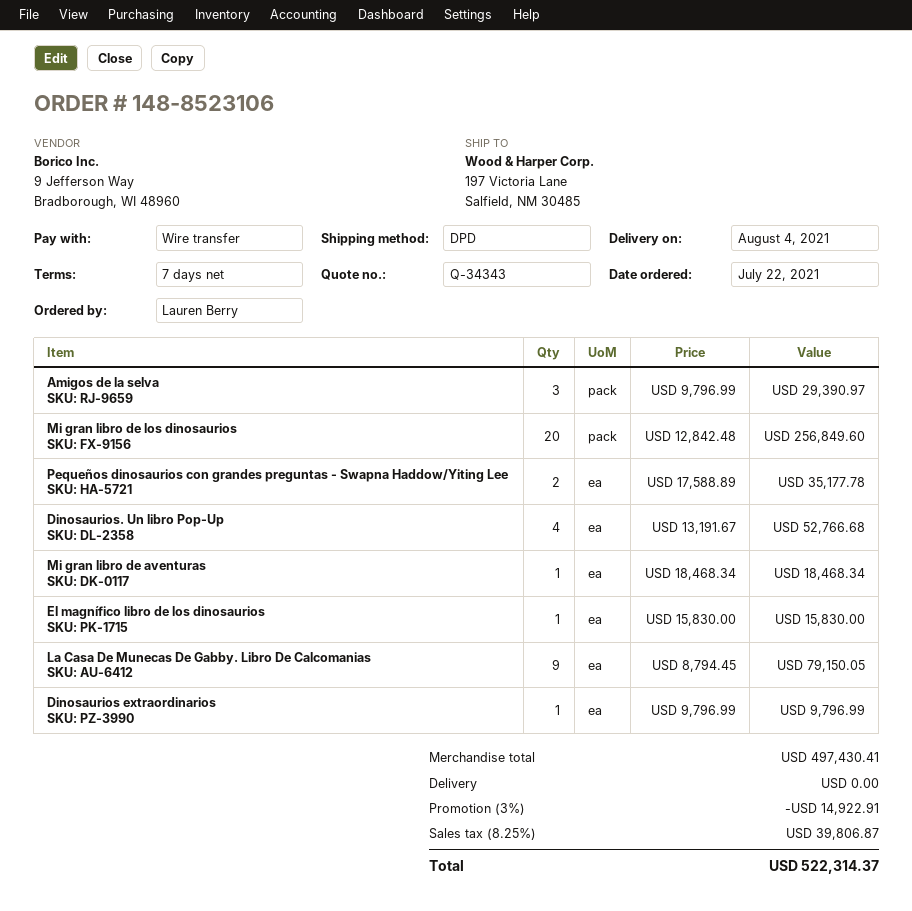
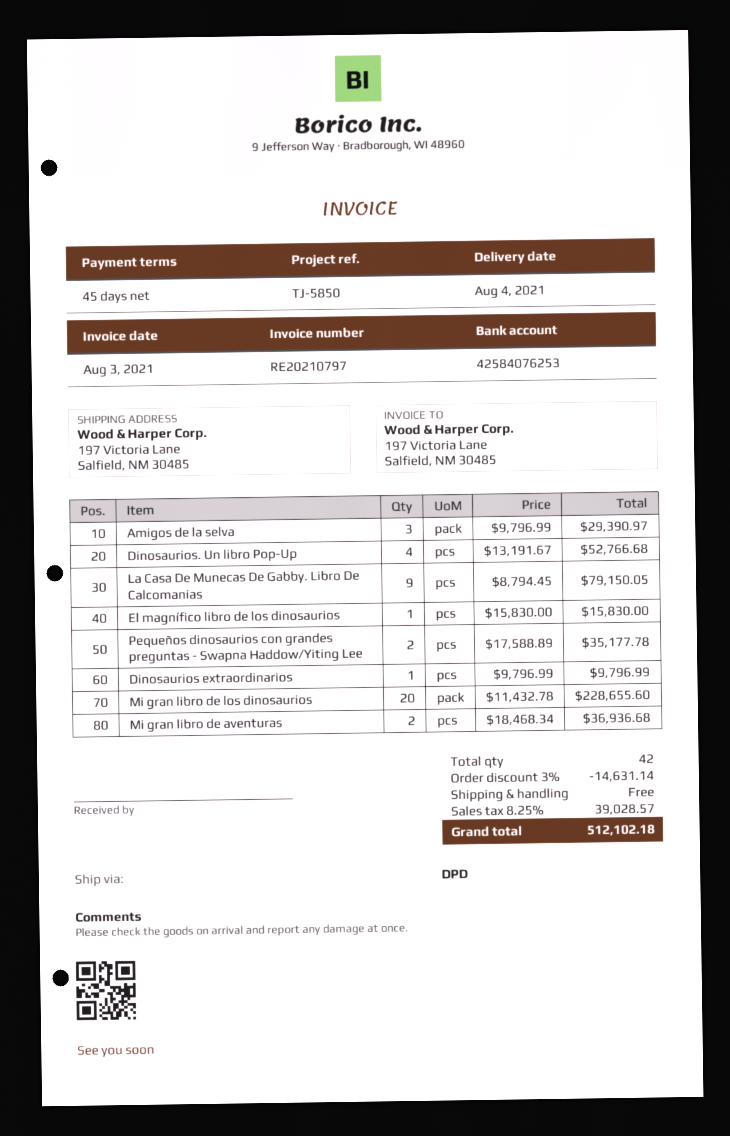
payment terms: 7 days -> 45 days
Mi gran libro de los dinosaurios: 20 x 12842.48 = 256849.60 -> 20 x 11432.78 = 228655.60
Mi gran libro de aventuras: 1 x 18468.34 = 18468.34 -> 2 x 18468.34 = 36936.68
discount: 3% = 14922.91 -> 3% = 14631.14
tax: 8.25% = 39806.87 -> 8.25% = 39028.57
total: 522314.37 -> 512102.18

